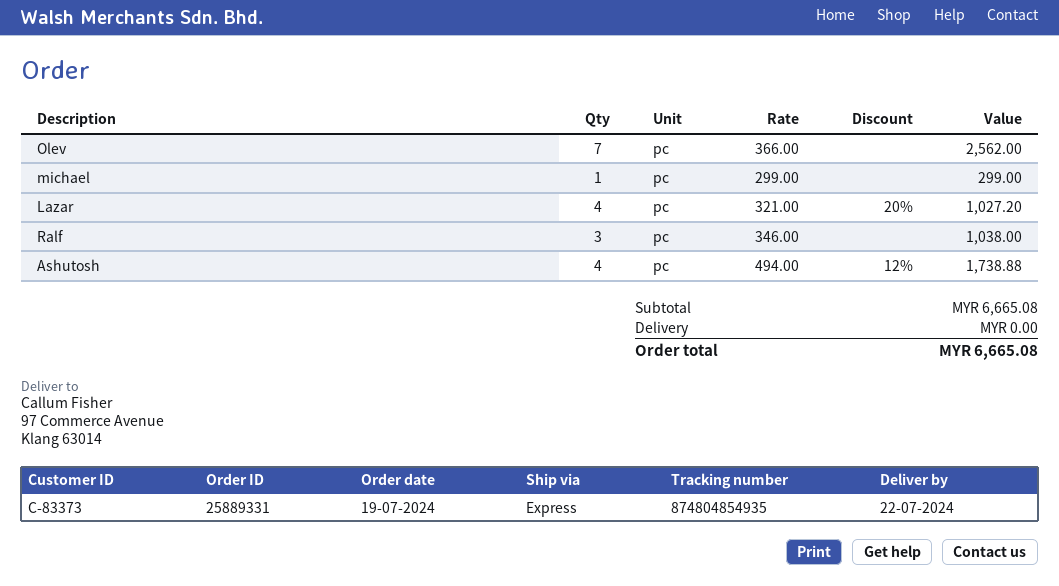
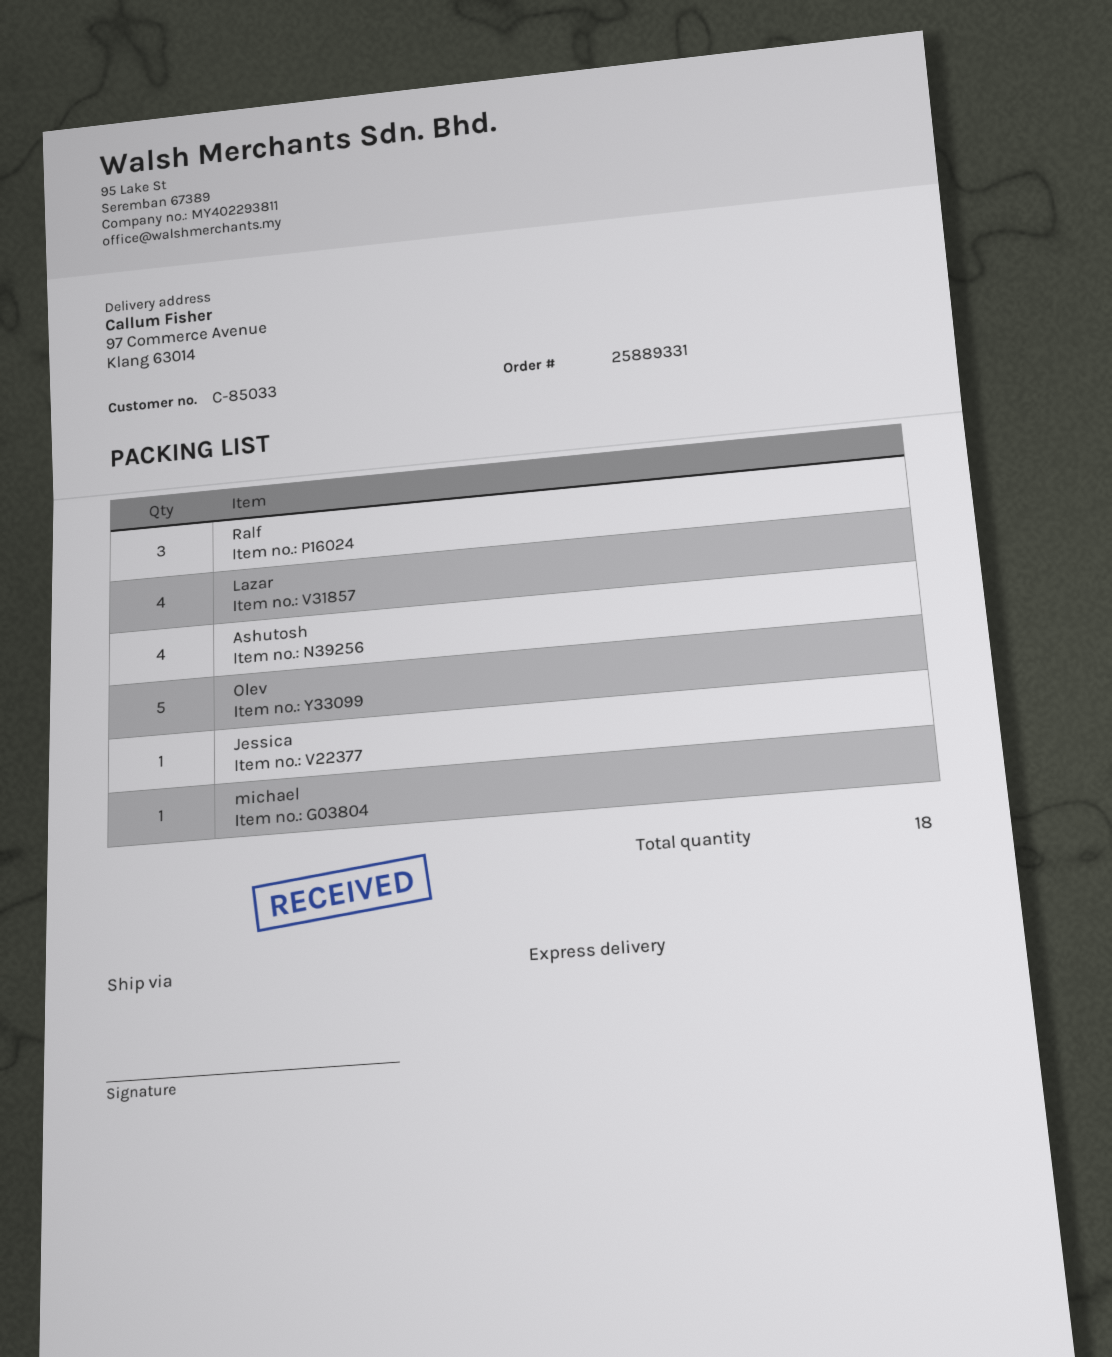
customer number: C-83373 -> C-85033
Olev: 7 -> 5
Jessica: none -> 1

